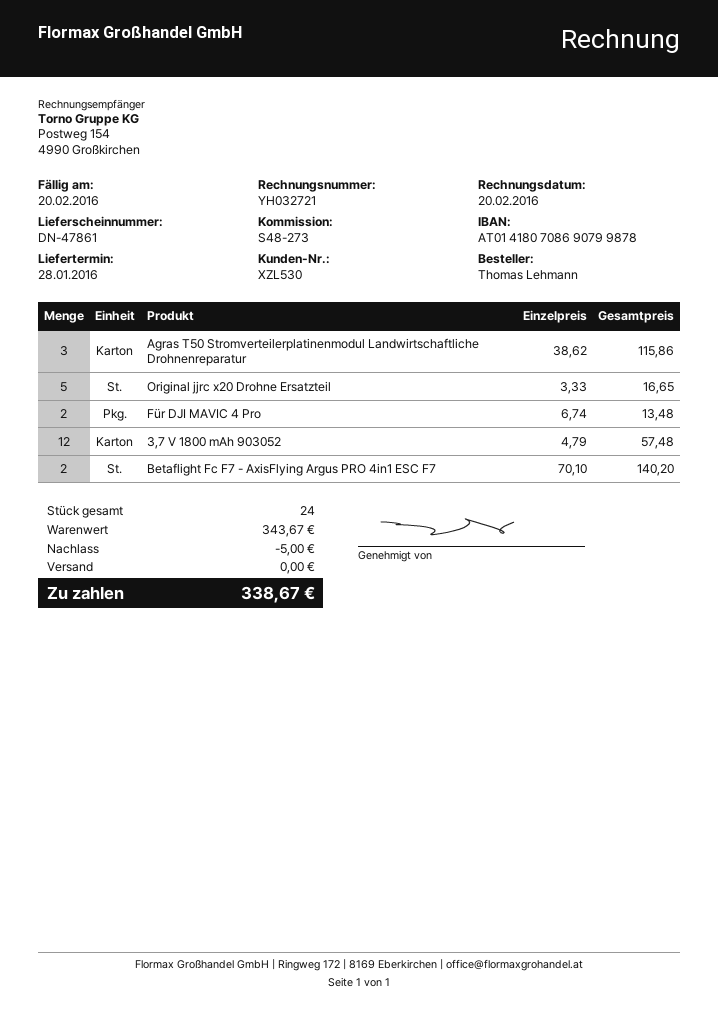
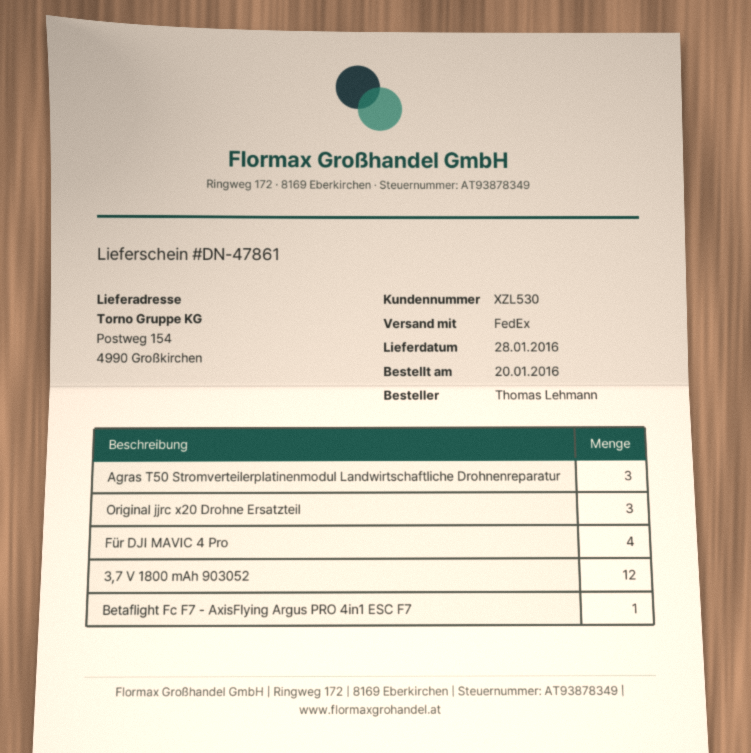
Original jjrc x20 Drohne Ersatzteil: 5 -> 3
Für DJI MAVIC 4 Pro: 2 -> 4
Betaflight Fc F7 - AxisFlying Argus PRO 4in1 ESC F7: 2 -> 1

